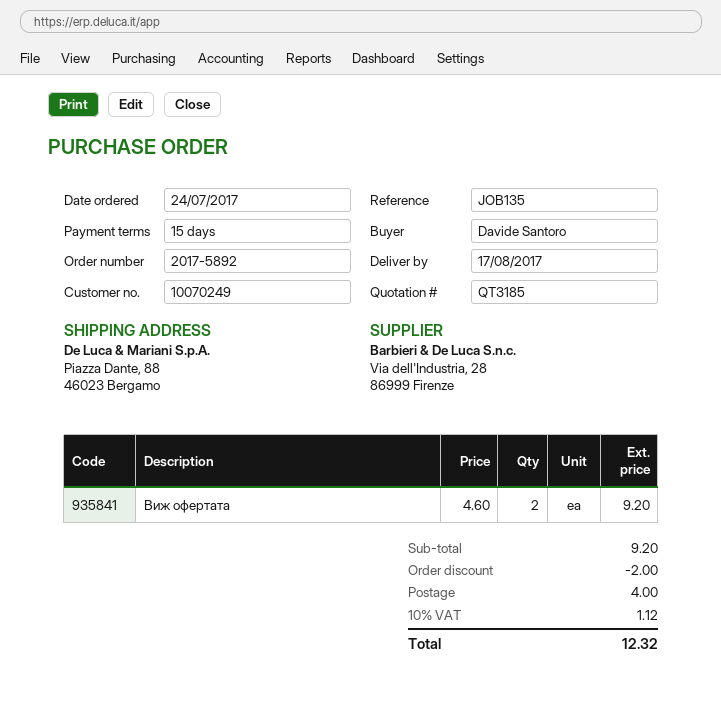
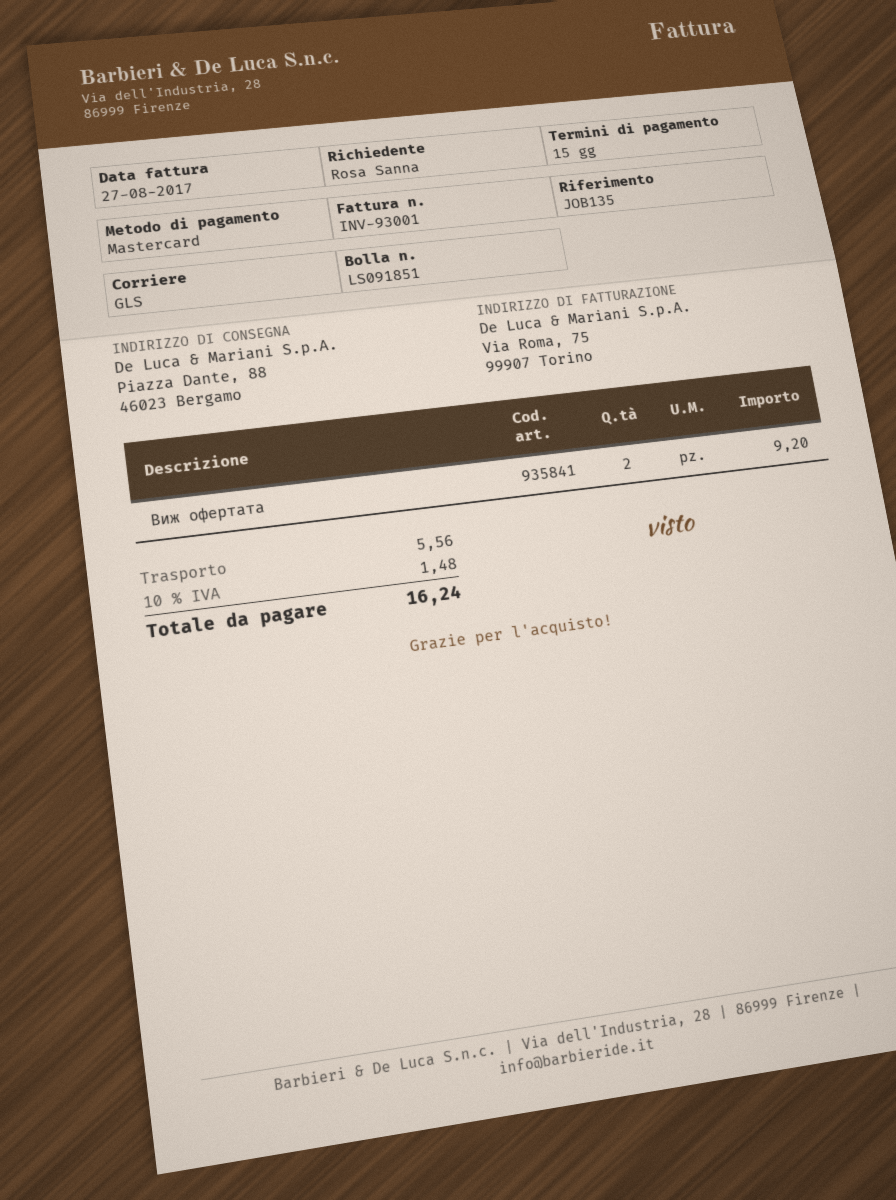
ordered by: Davide Santoro -> Rosa Sanna
discount: 2.00 -> none
shipping: 4.00 -> 5.56
tax: 10% = 1.12 -> 10% = 1.48
total: 12.32 -> 16.24

